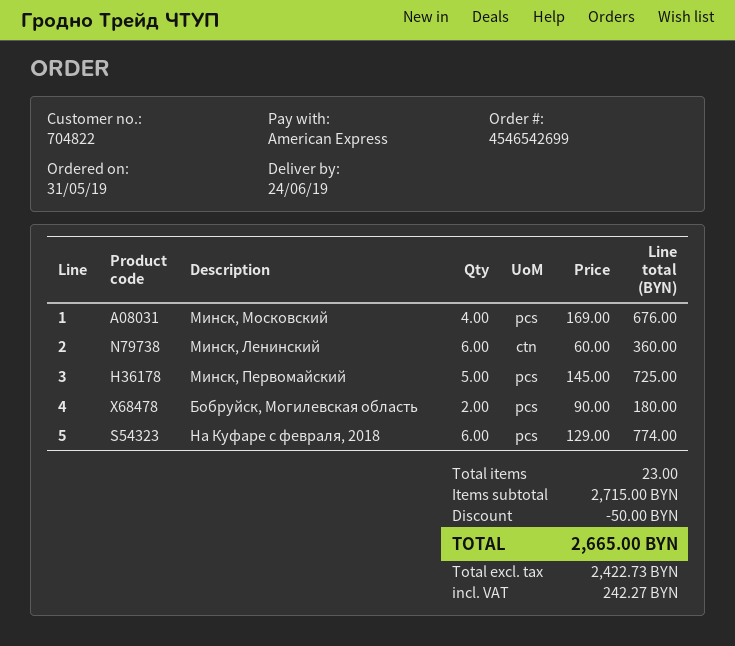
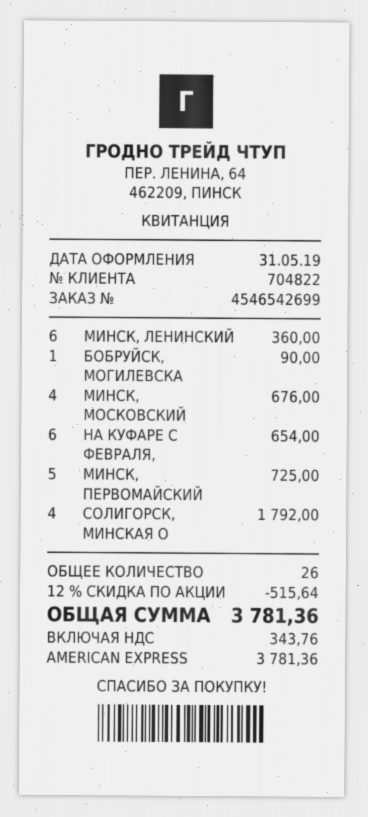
Бобруйск, Могилевская область: 2 for 180.00 -> 1 for 90.00
На Куфаре с февраля, 2018: 6 for 774.00 -> 6 for 654.00
СОЛИГОРСК, МИНСКАЯ О: none -> 4 for 1792.00
total quantity: 23 -> 26
discount: 50.00 -> 515.64
tax: 242.27 -> 343.76
total: 2665.00 -> 3781.36

